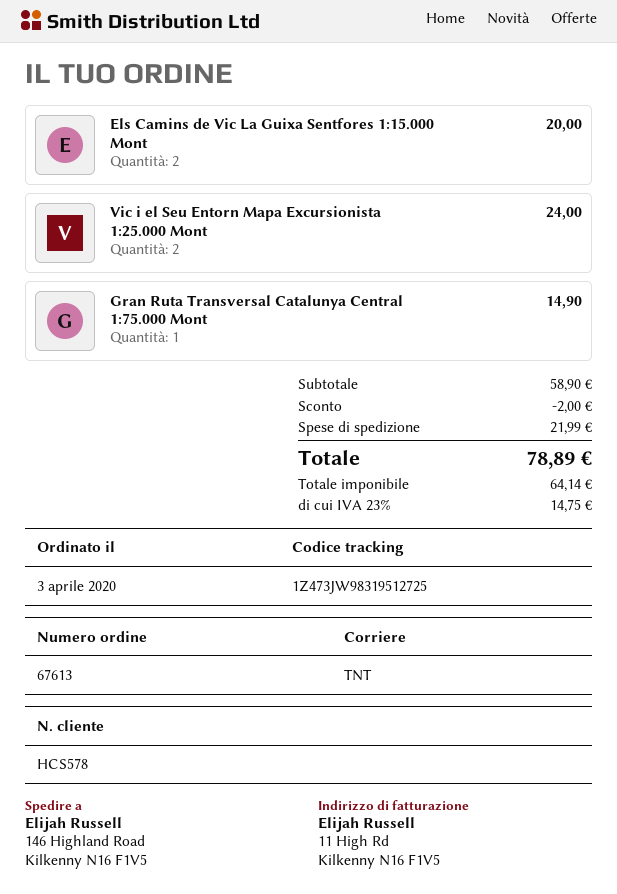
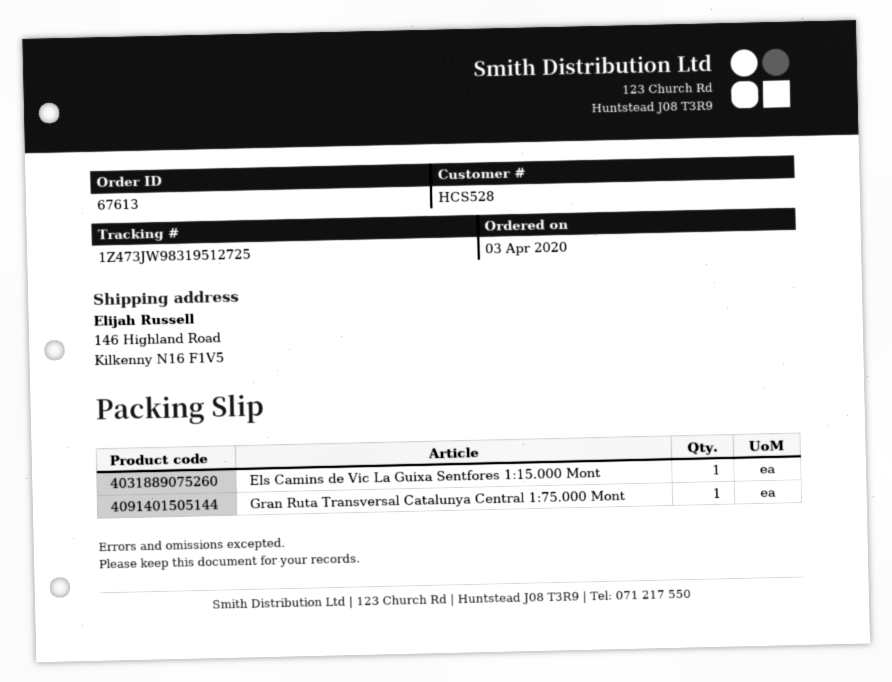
customer number: HCS578 -> HCS528
Els Camins de Vic La Guixa Sentfores 1:15.000 Mont: 2 -> 1
Vic i el Seu Entorn Mapa Excursionista 1:25.000 Mont: 2 -> none

